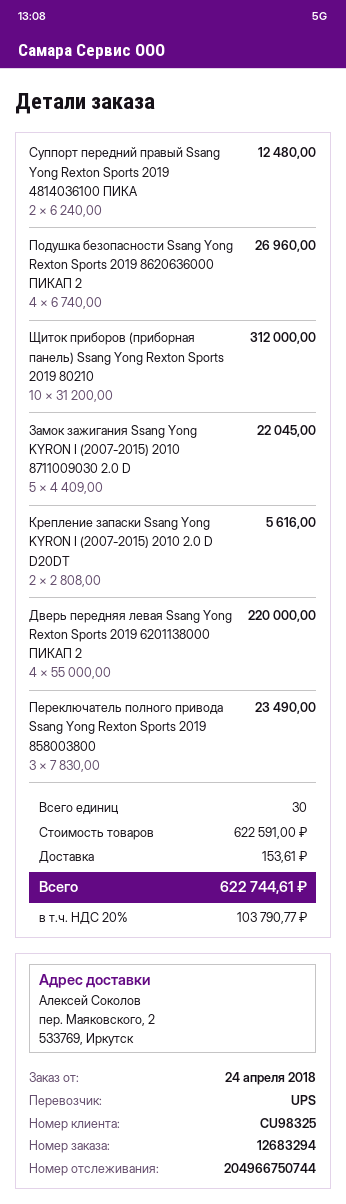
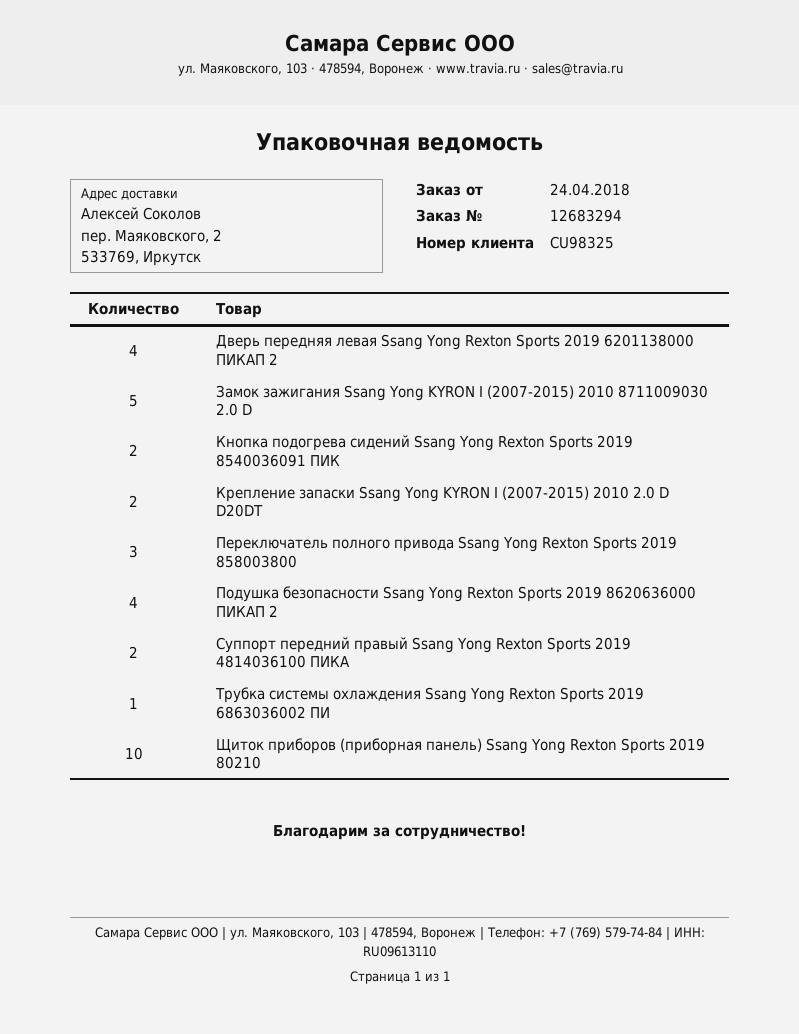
Кнопка подогрева сидений Ssang Yong Rexton Sports 2019 8540036091 ПИК: none -> 2
Трубка системы охлаждения Ssang Yong Rexton Sports 2019 6863036002 ПИ: none -> 1

